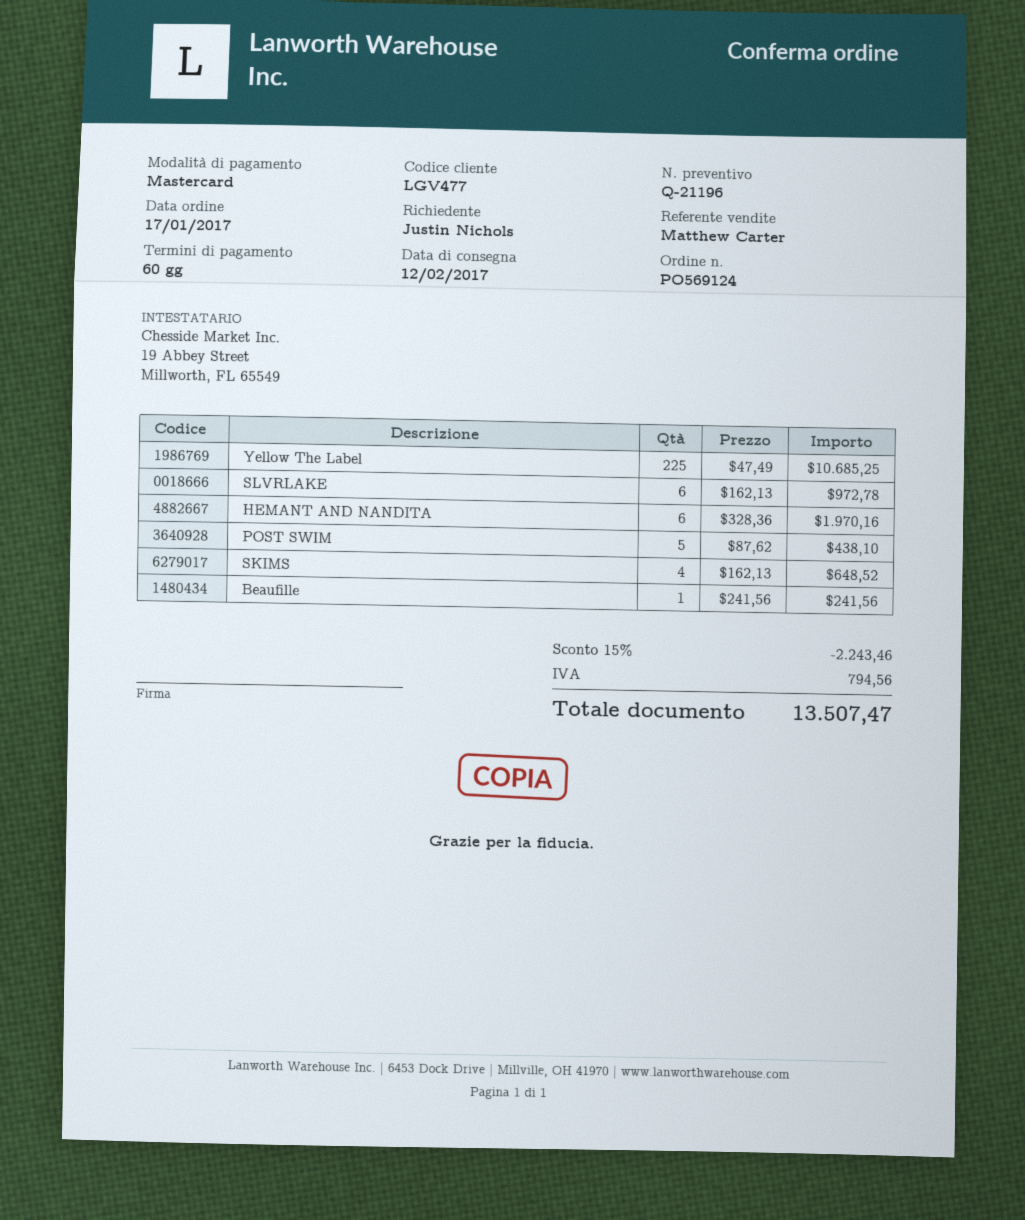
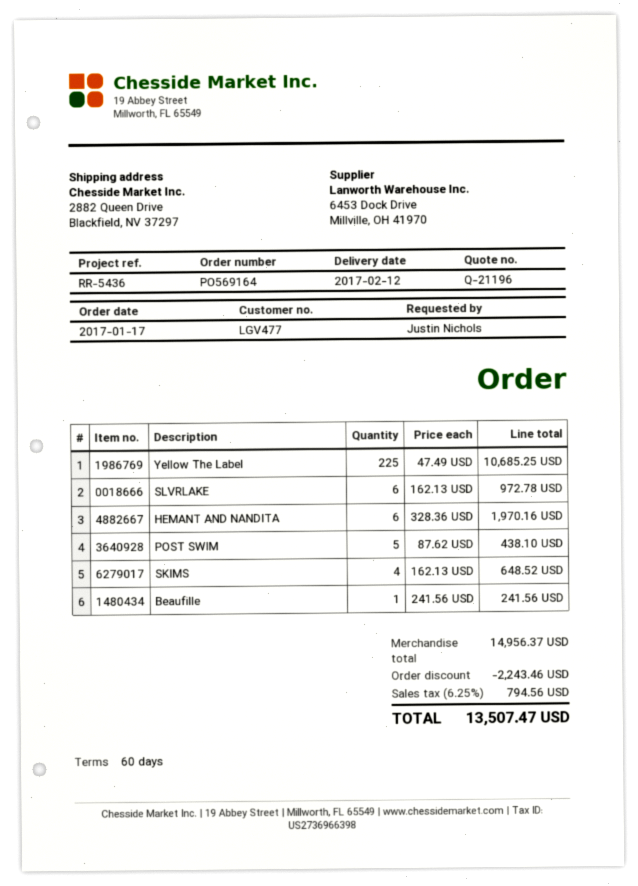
order number: PO569124 -> PO569164

